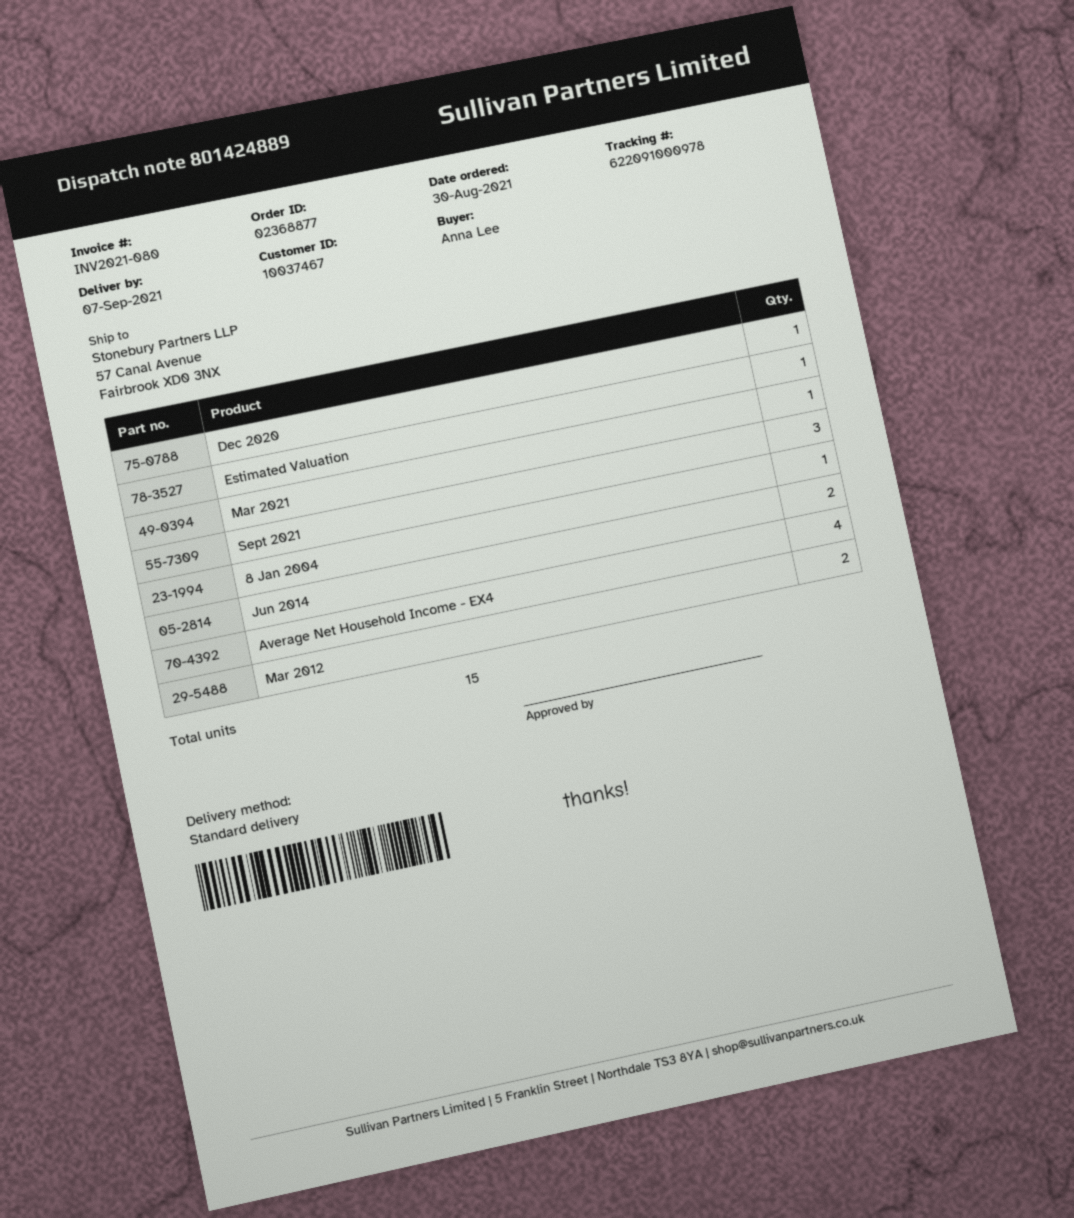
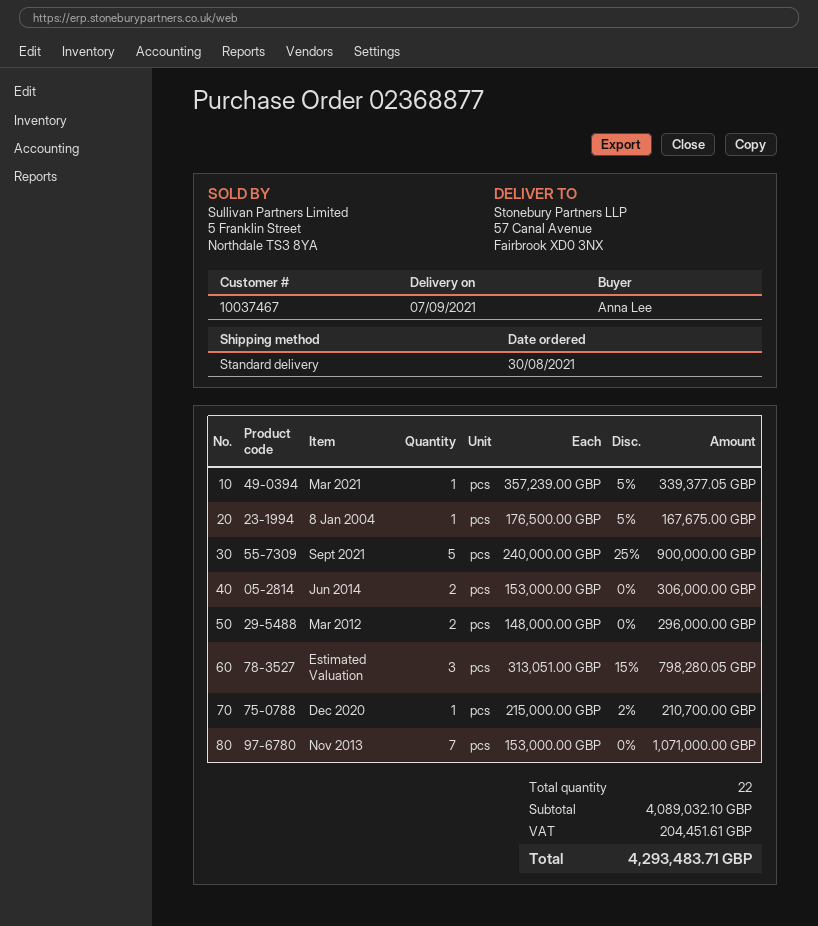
Estimated Valuation: 1 -> 3
Sept 2021: 3 -> 5
Average Net Household Income - EX4: 4 -> none
Nov 2013: none -> 7
total quantity: 15 -> 22

